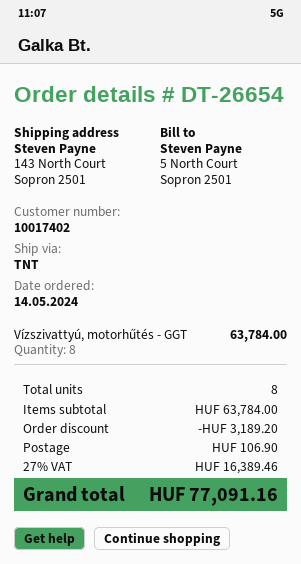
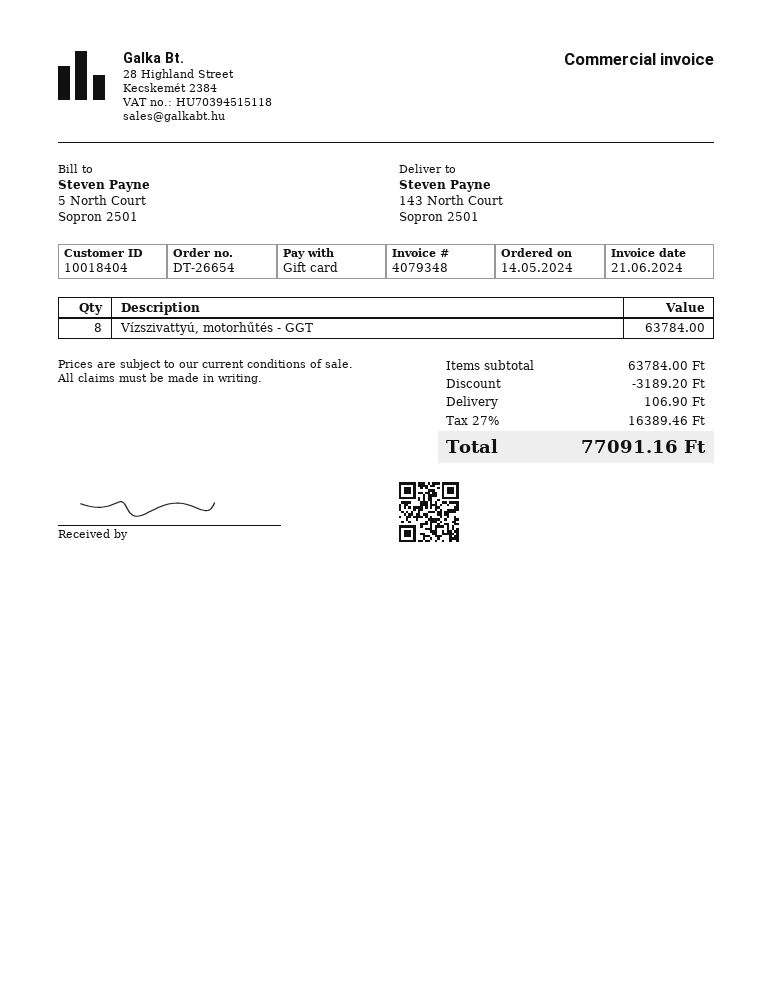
customer number: 10017402 -> 10018404

